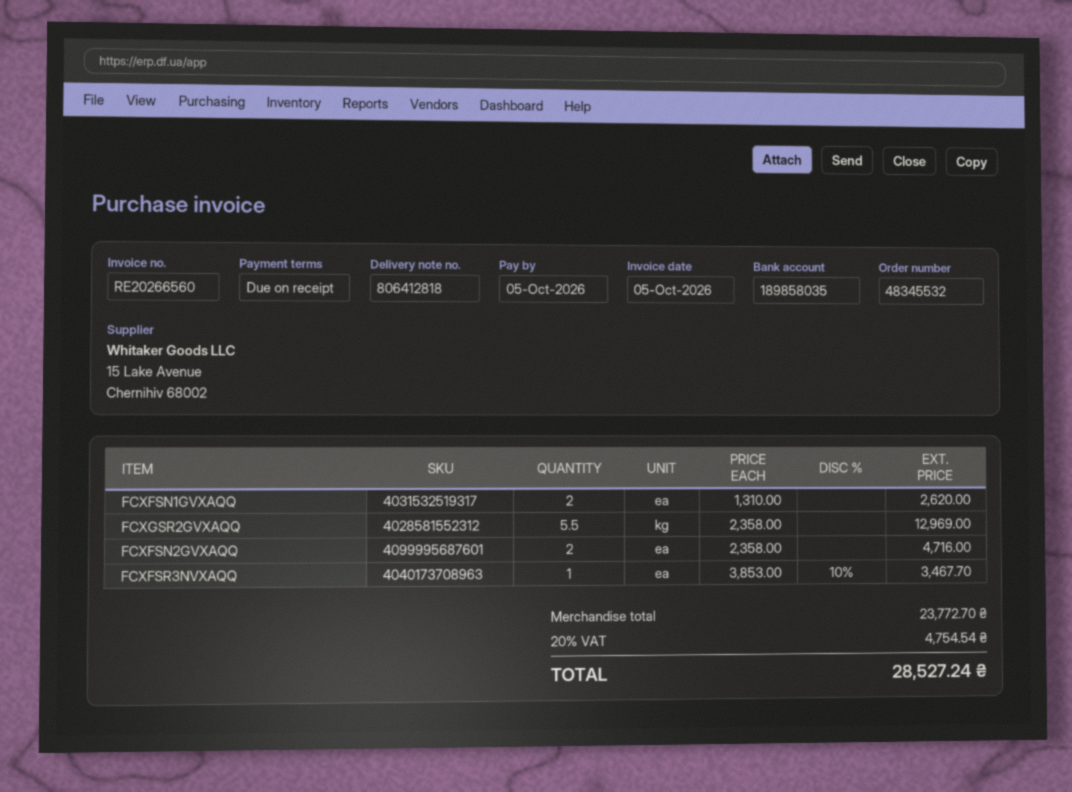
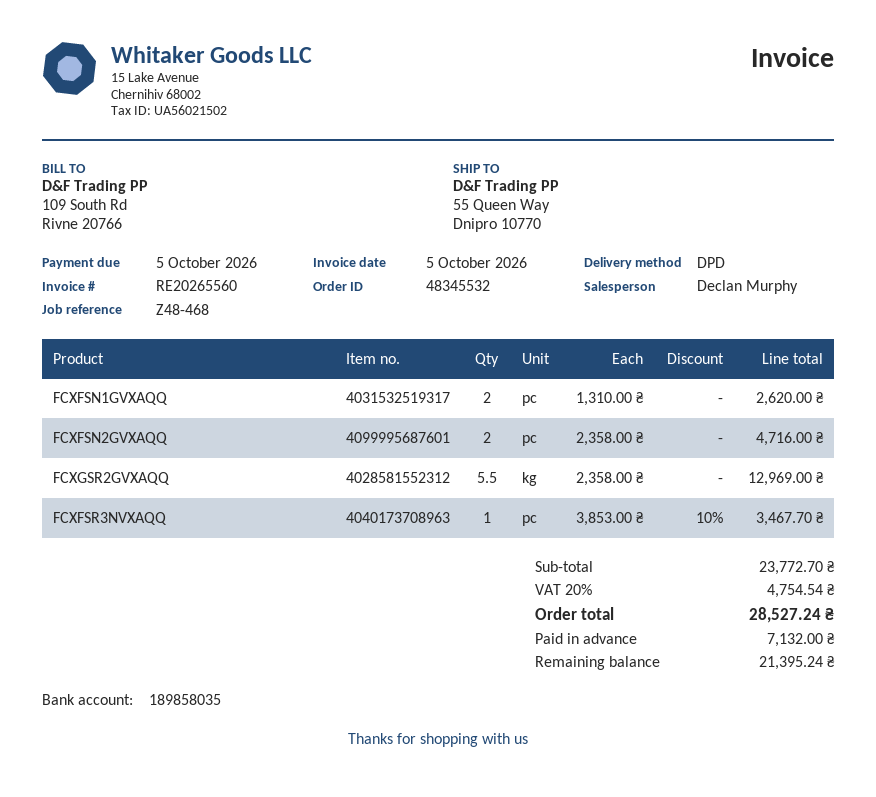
invoice number: RE20266560 -> RE20265560

